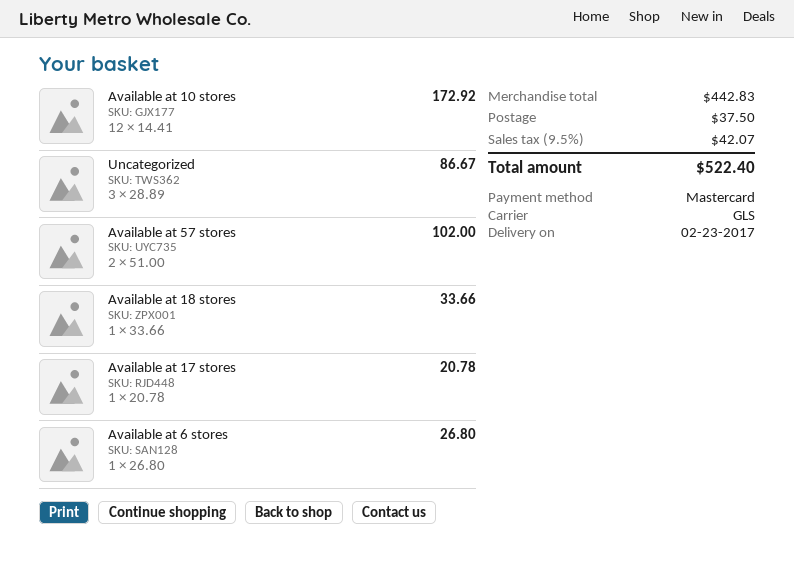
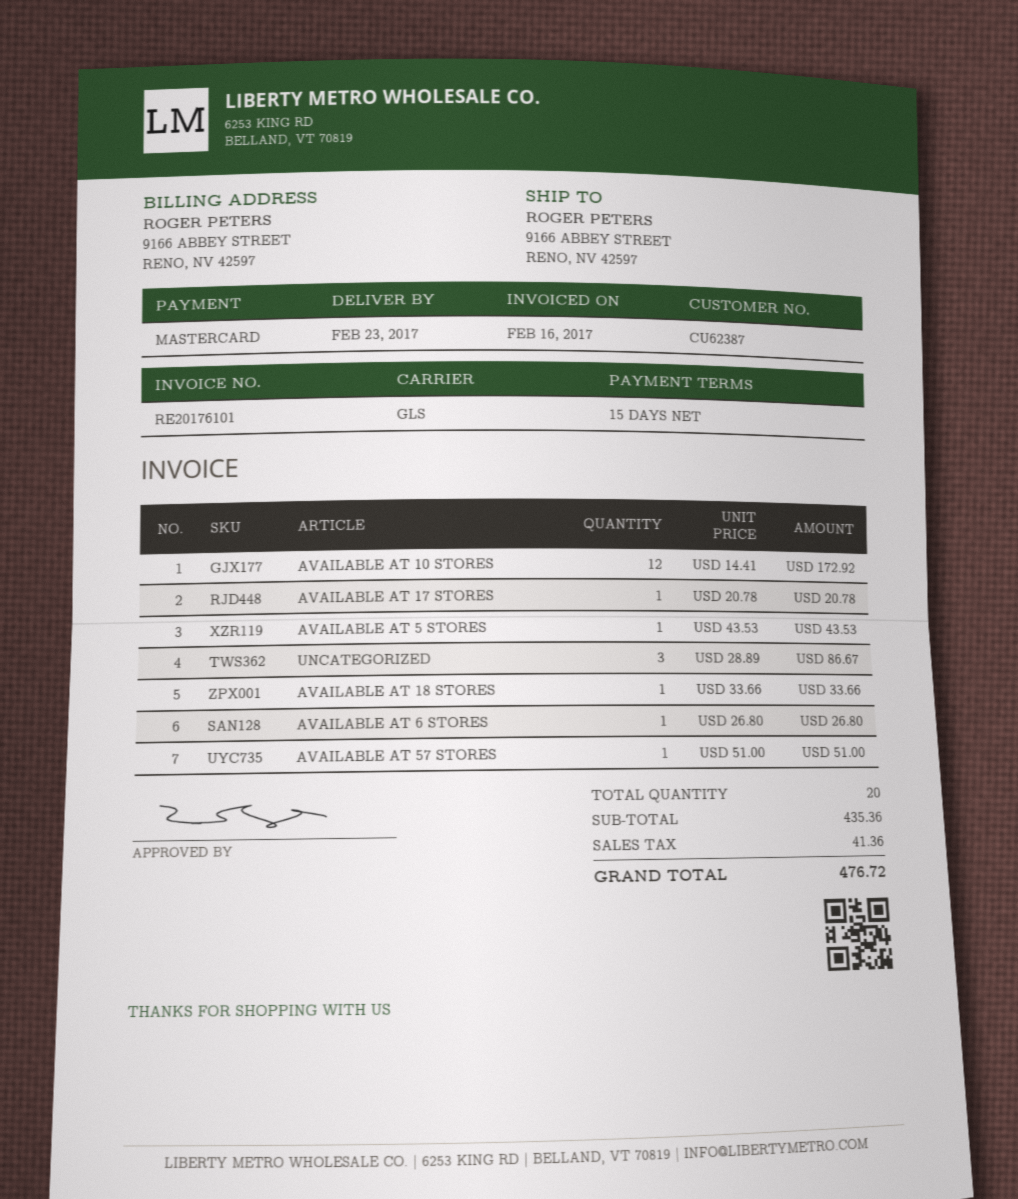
Available at 57 stores: 2 x 51.00 = 102.00 -> 1 x 51.00 = 51.00
AVAILABLE AT 5 STORES: none -> 1 x 43.53 = 43.53
subtotal: 442.83 -> 435.36
shipping: 37.50 -> none
tax: 42.07 -> 41.36
total: 522.40 -> 476.72

